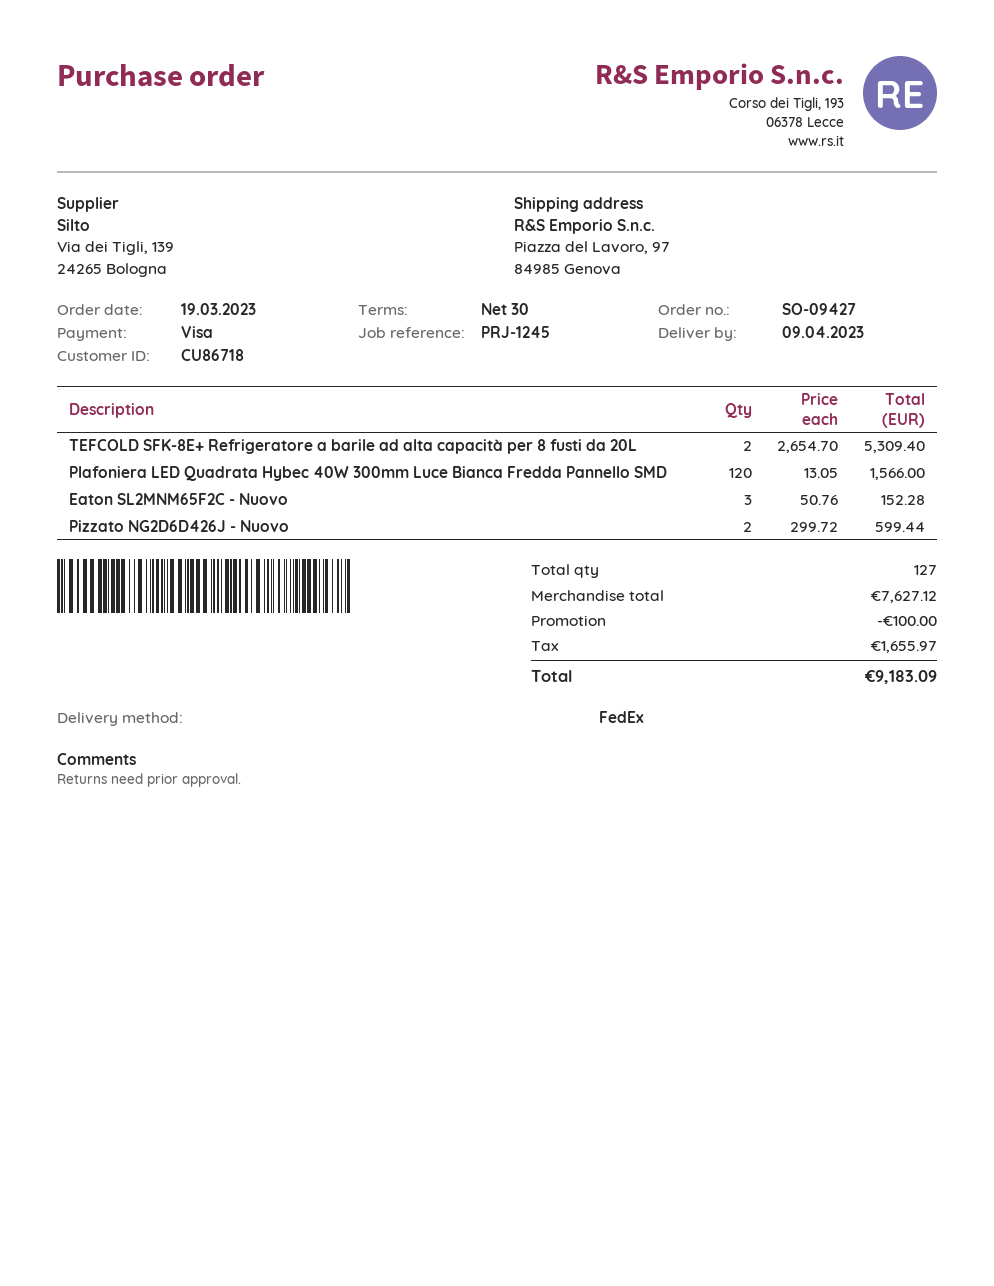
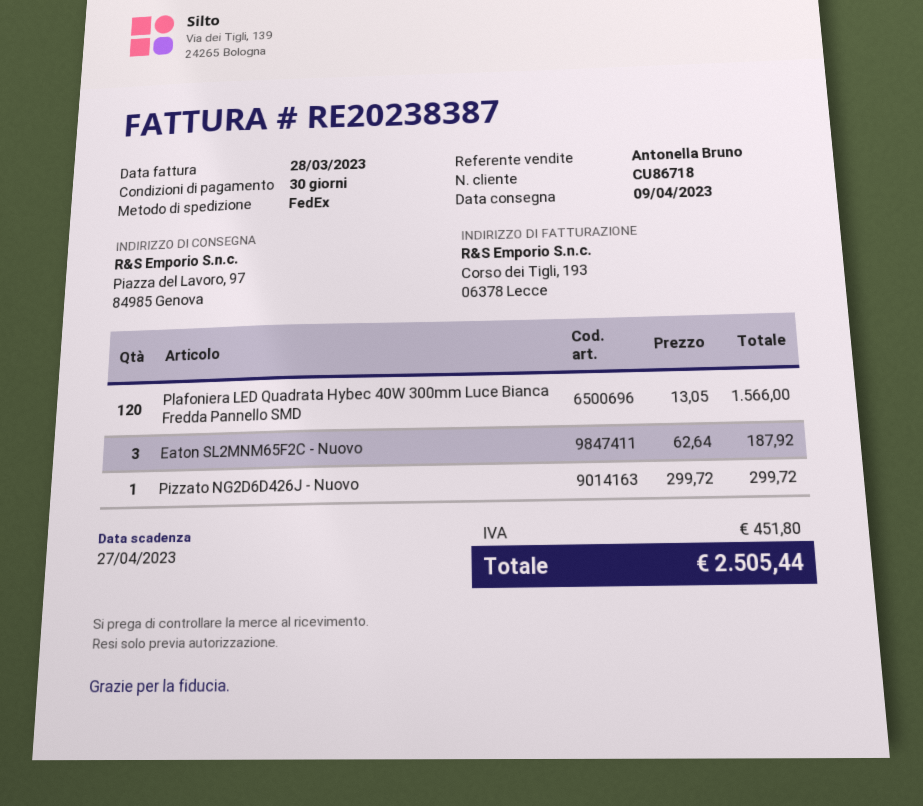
TEFCOLD SFK-8E+ Refrigeratore a barile ad alta capacità per 8 fusti da 20L: 2 x 2654.70 = 5309.40 -> none
Eaton SL2MNM65F2C - Nuovo: 3 x 50.76 = 152.28 -> 3 x 62.64 = 187.92
Pizzato NG2D6D426J - Nuovo: 2 x 299.72 = 599.44 -> 1 x 299.72 = 299.72
discount: 100.00 -> none
tax: 1655.97 -> 451.80
total: 9183.09 -> 2505.44

